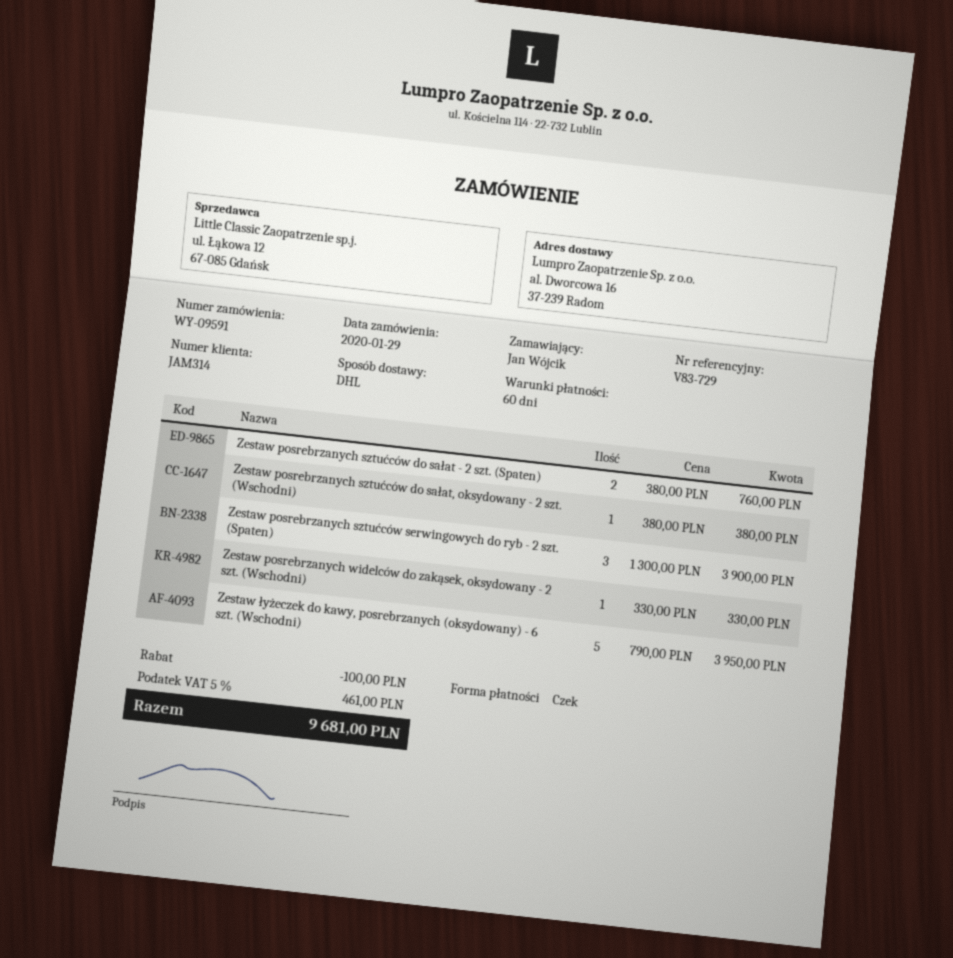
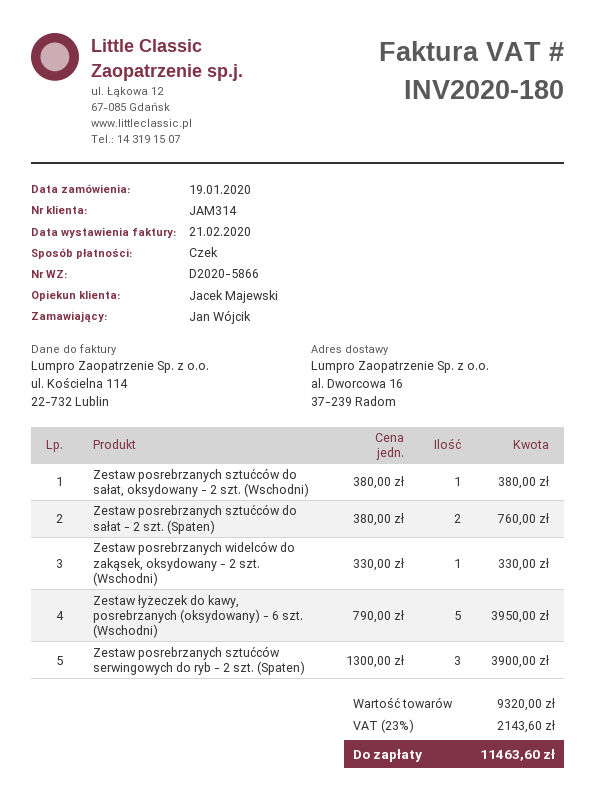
order date: 2020-01-29 -> 2020-01-19
discount: 100.00 -> none
tax: 5% = 461.00 -> 23% = 2143.60
total: 9681.00 -> 11463.60

